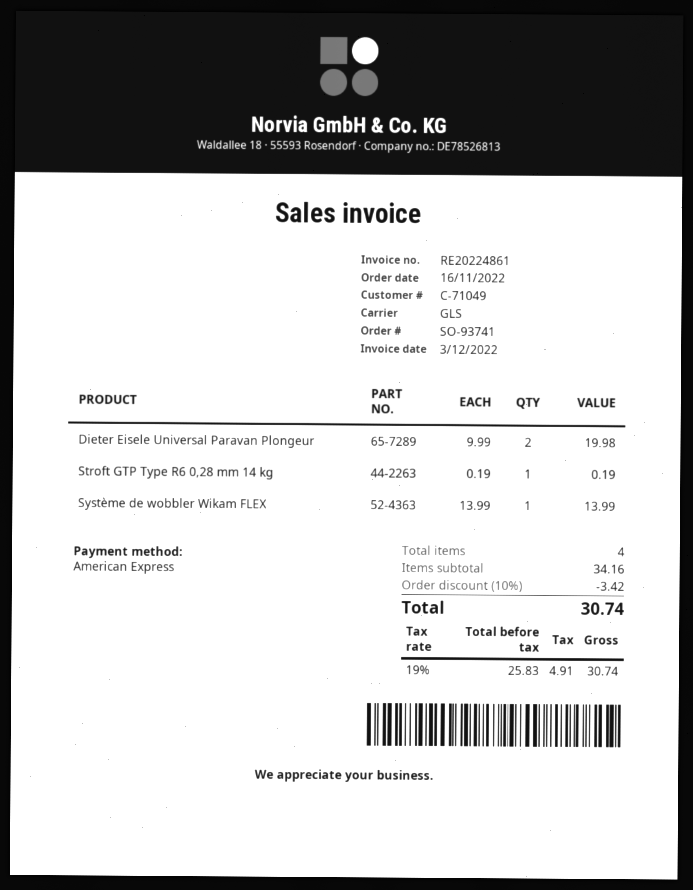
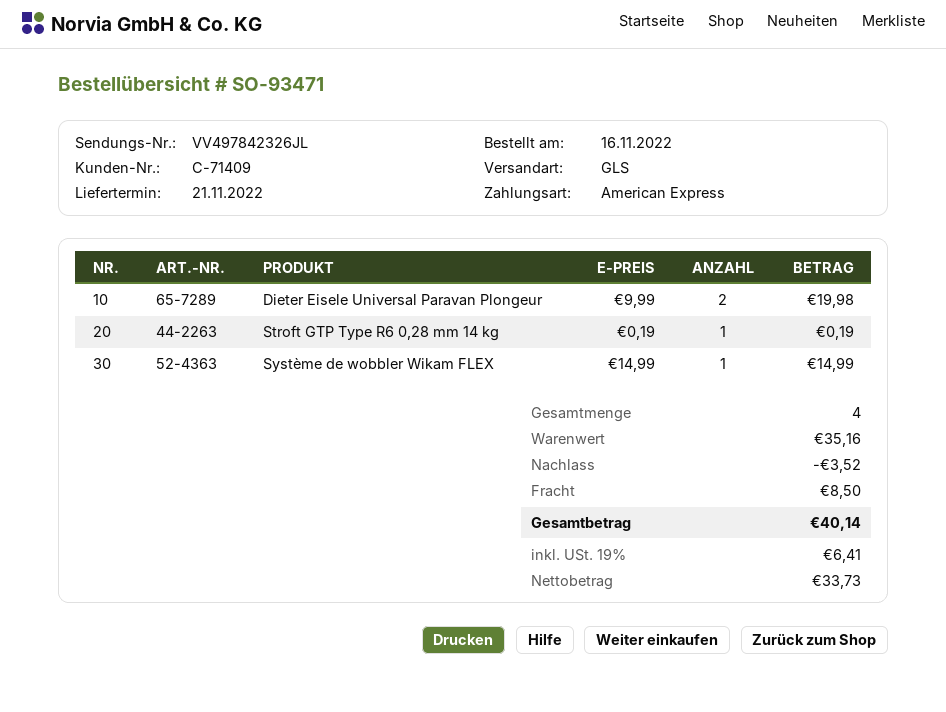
order number: SO-93741 -> SO-93471
customer number: C-71049 -> C-71409
Système de wobbler Wikam FLEX: 1 x 13.99 = 13.99 -> 1 x 14.99 = 14.99
subtotal: 34.16 -> 35.16
discount: 3.42 -> 3.52
shipping: none -> 8.50
net: 25.83 -> 33.73
tax: 19% = 4.91 -> 19% = 6.41
total: 30.74 -> 40.14

